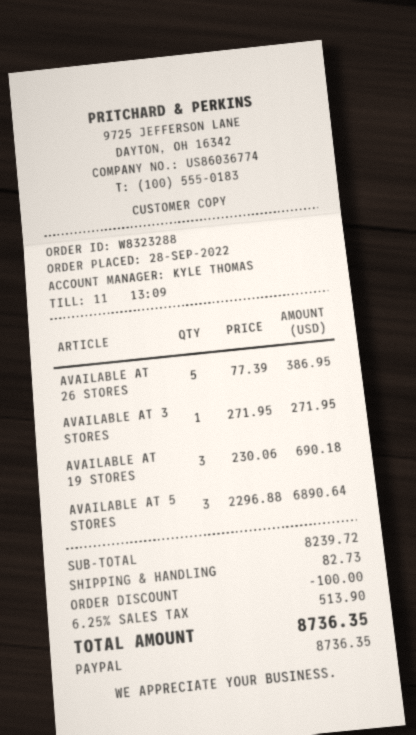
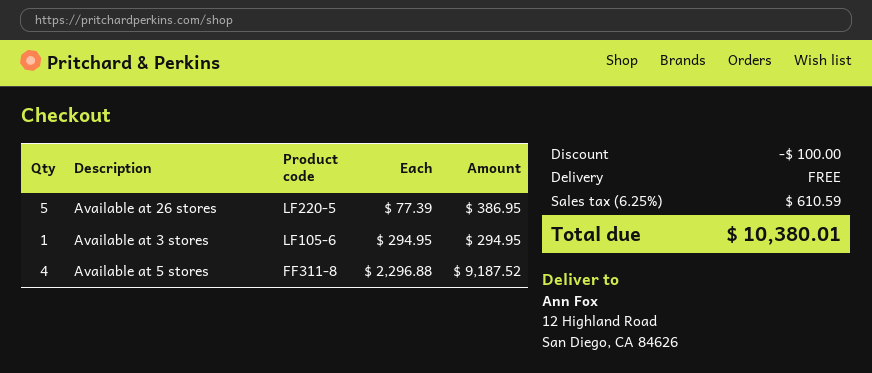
AVAILABLE AT 3 STORES: 1 x 271.95 = 271.95 -> 1 x 294.95 = 294.95
AVAILABLE AT 19 STORES: 3 x 230.06 = 690.18 -> none
AVAILABLE AT 5 STORES: 3 x 2296.88 = 6890.64 -> 4 x 2296.88 = 9187.52
shipping: 82.73 -> 0.00
tax: 6.25% = 513.90 -> 6.25% = 610.59
total: 8736.35 -> 10380.01

